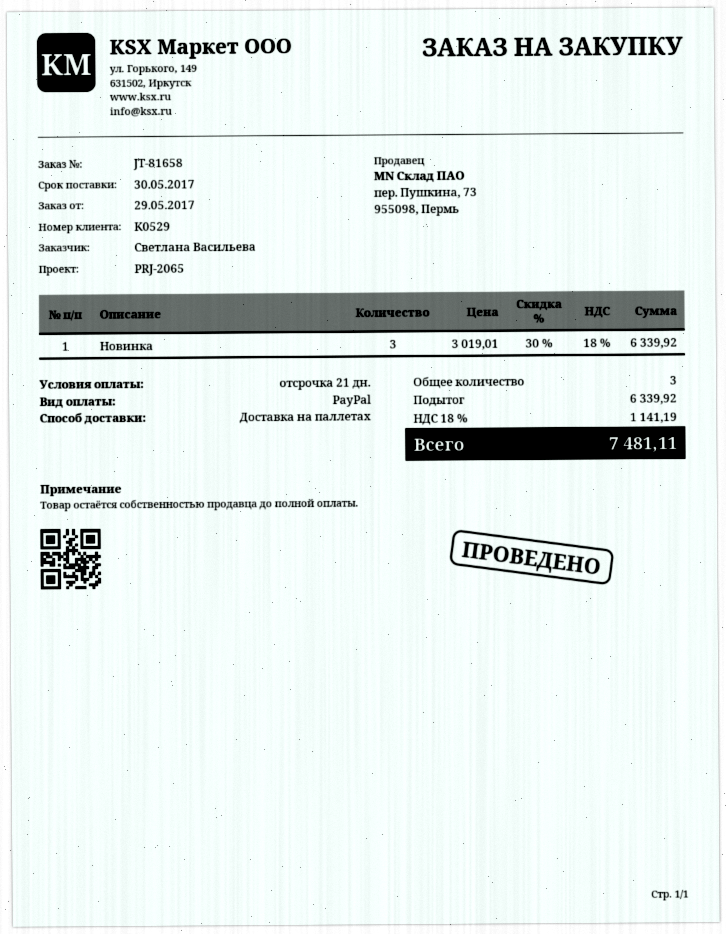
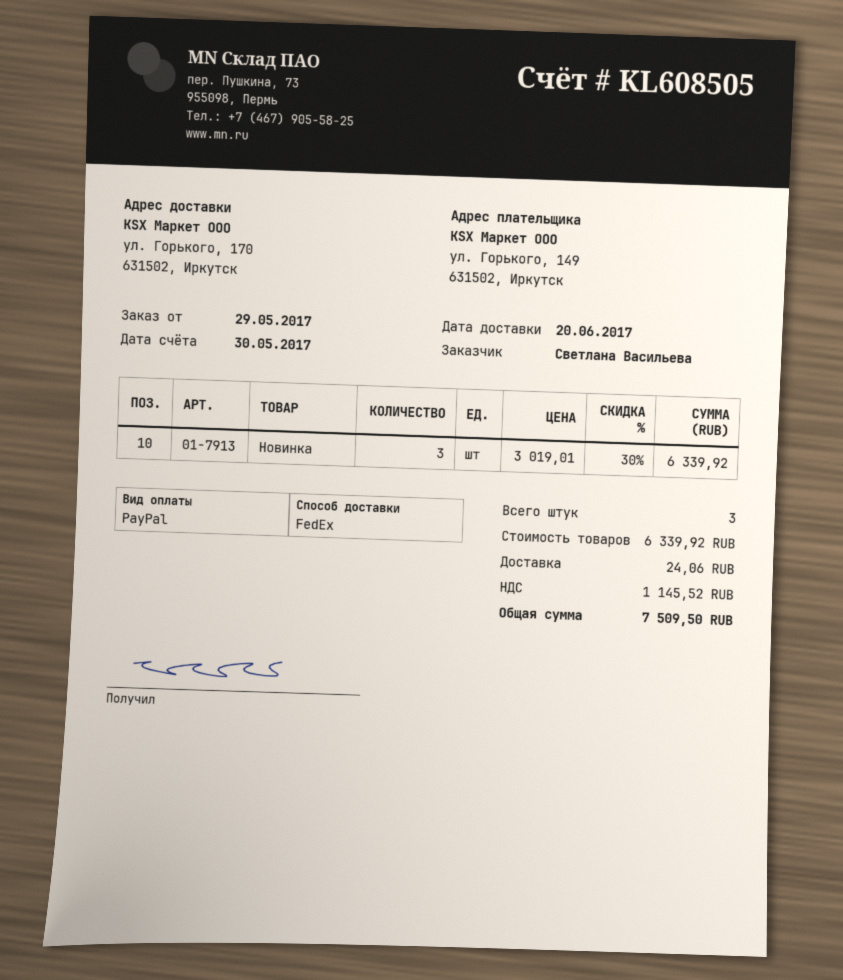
delivery date: 2017-05-30 -> 2017-06-20
shipping method: pallet freight -> FedEx
shipping: none -> 24.06
tax: 1141.19 -> 1145.52
total: 7481.11 -> 7509.50

